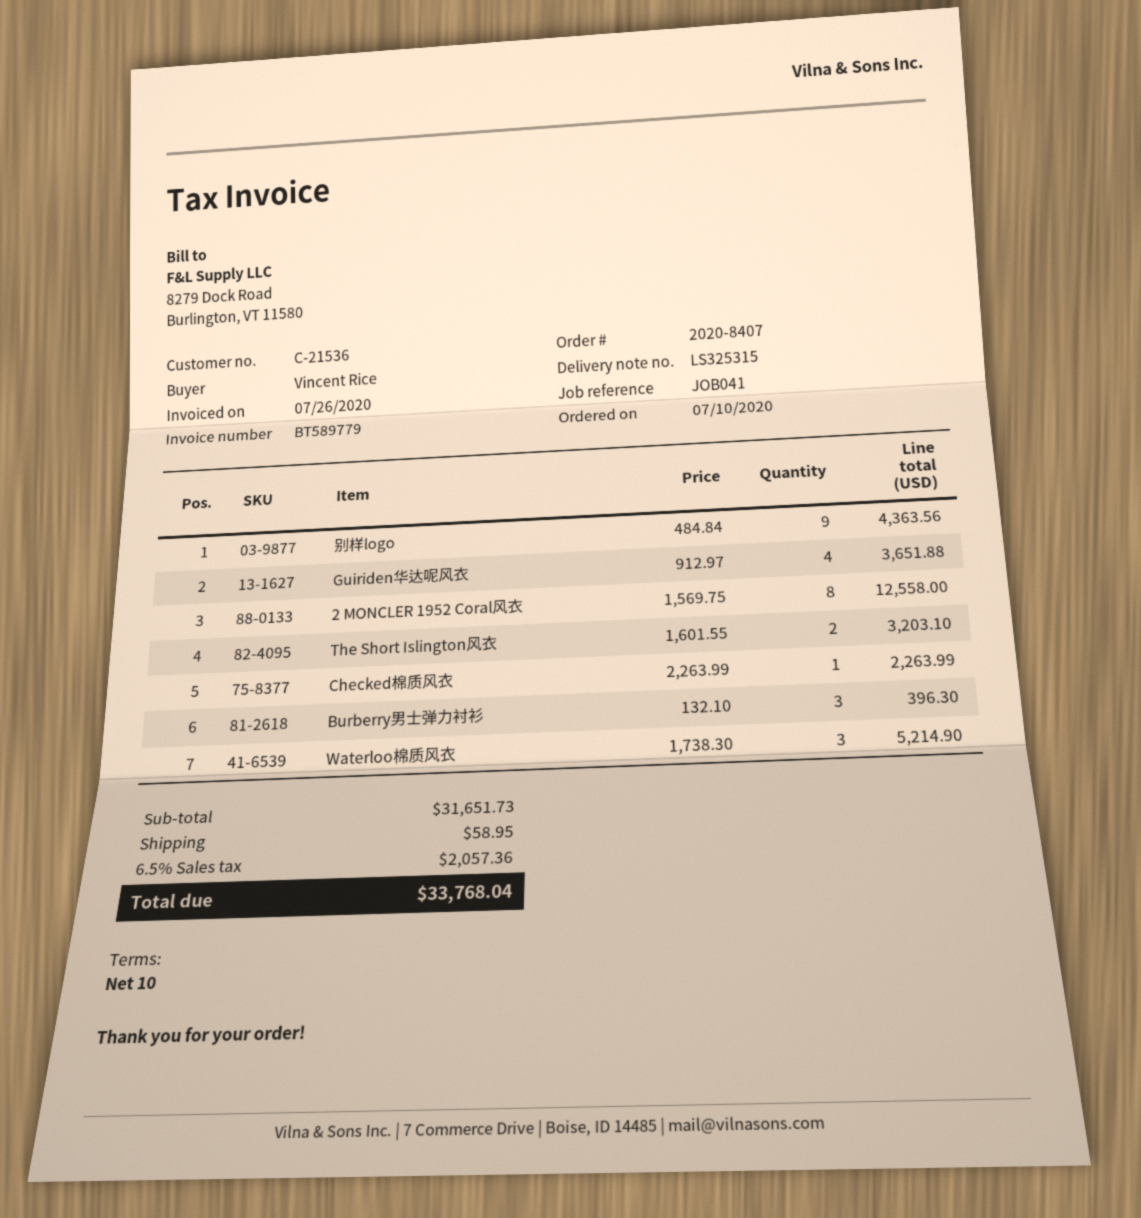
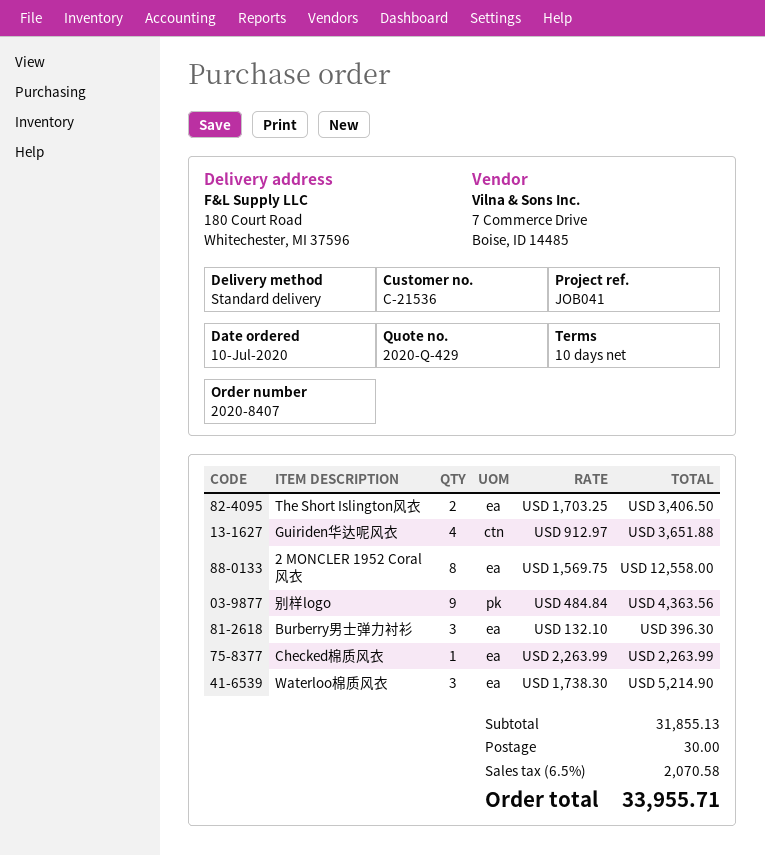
The Short Islington风衣: 2 x 1601.55 = 3203.10 -> 2 x 1703.25 = 3406.50
subtotal: 31651.73 -> 31855.13
shipping: 58.95 -> 30.00
tax: 6.5% = 2057.36 -> 6.5% = 2070.58
total: 33768.04 -> 33955.71

